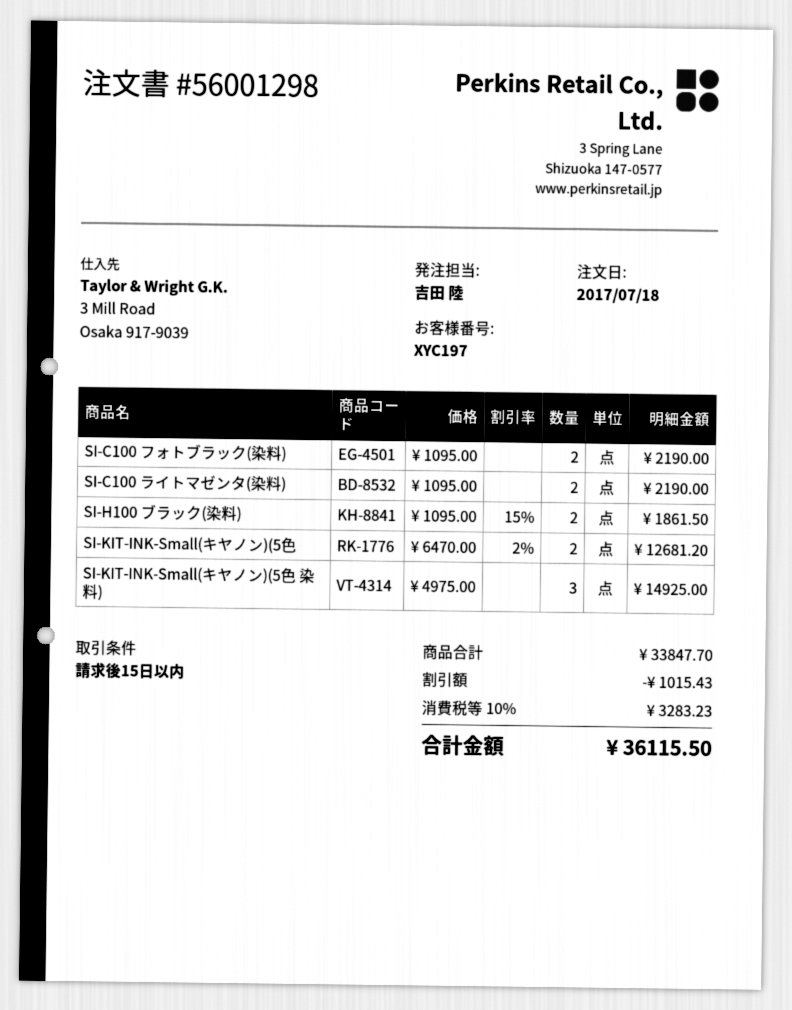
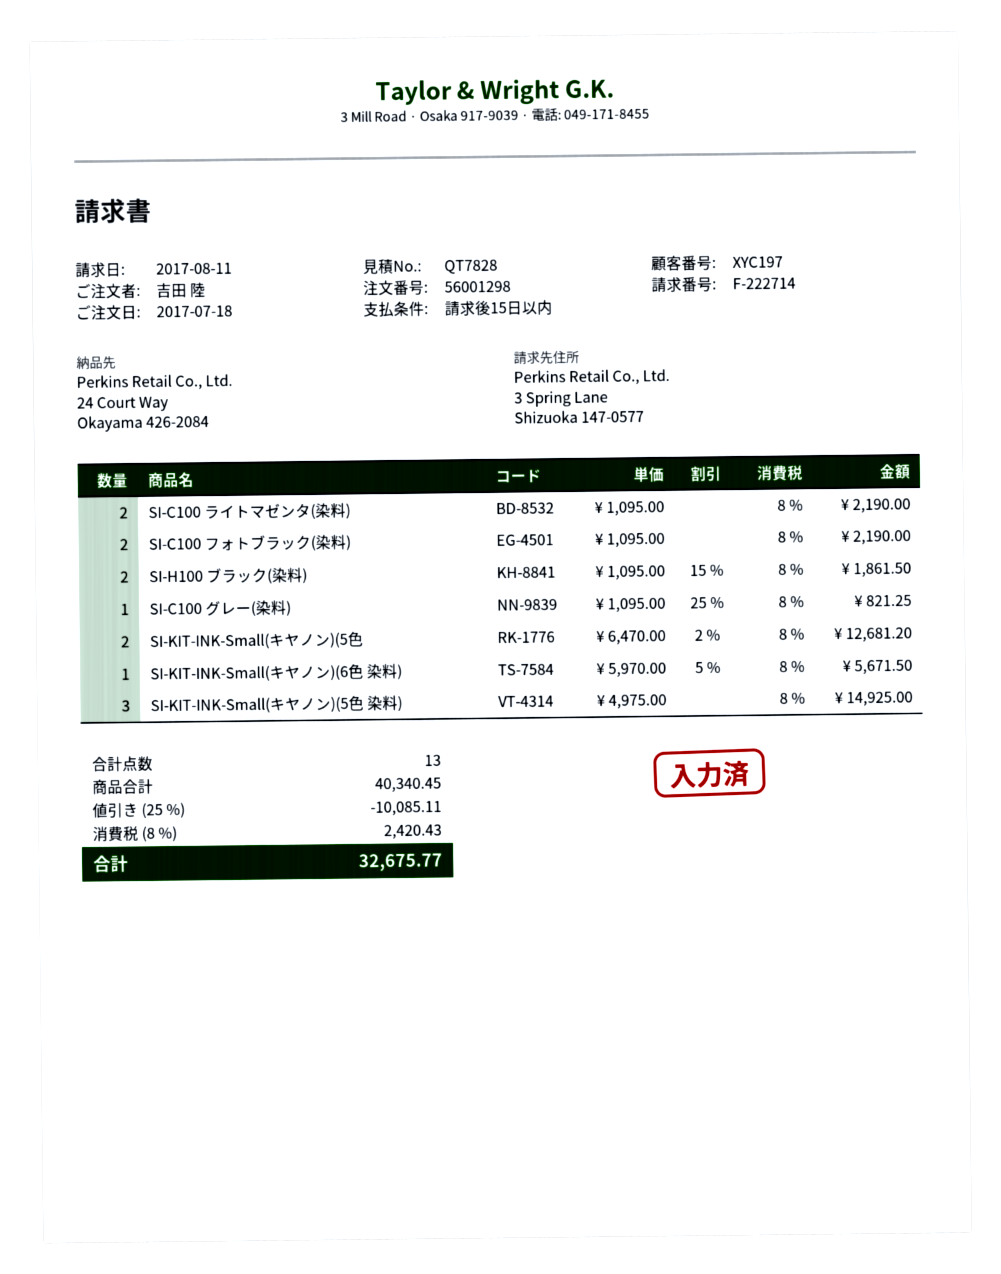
SI-C100 グレー(染料): none -> 1 x 1095.00 - 25% = 821.25
SI-KIT-INK-Small(キヤノン)(6色 染料): none -> 1 x 5970.00 - 5% = 5671.50
subtotal: 33847.70 -> 40340.45
discount: 1015.43 -> 10085.11
tax: 10% = 3283.23 -> 8% = 2420.43
total: 36115.50 -> 32675.77

